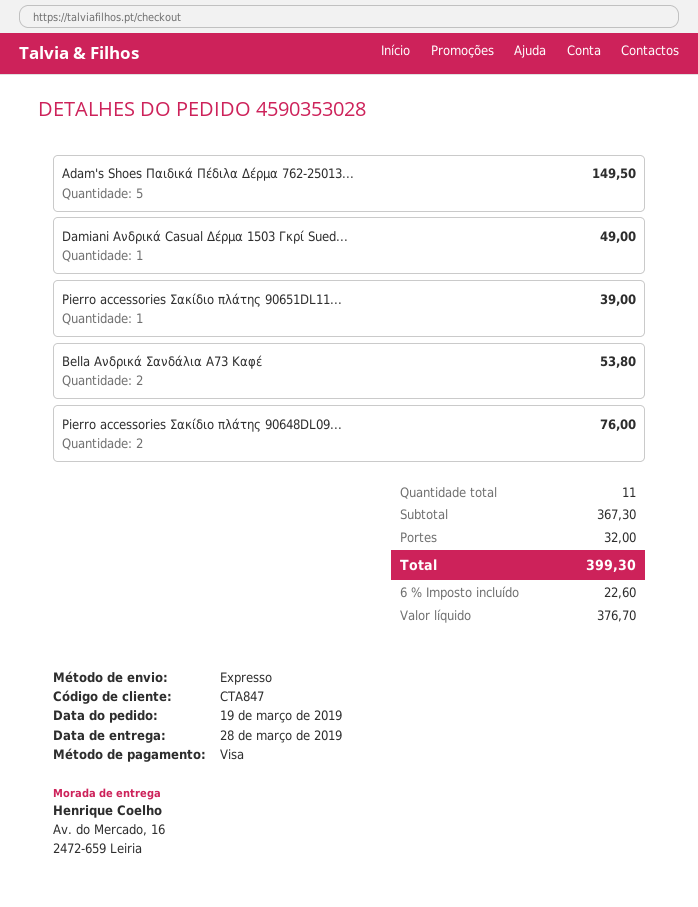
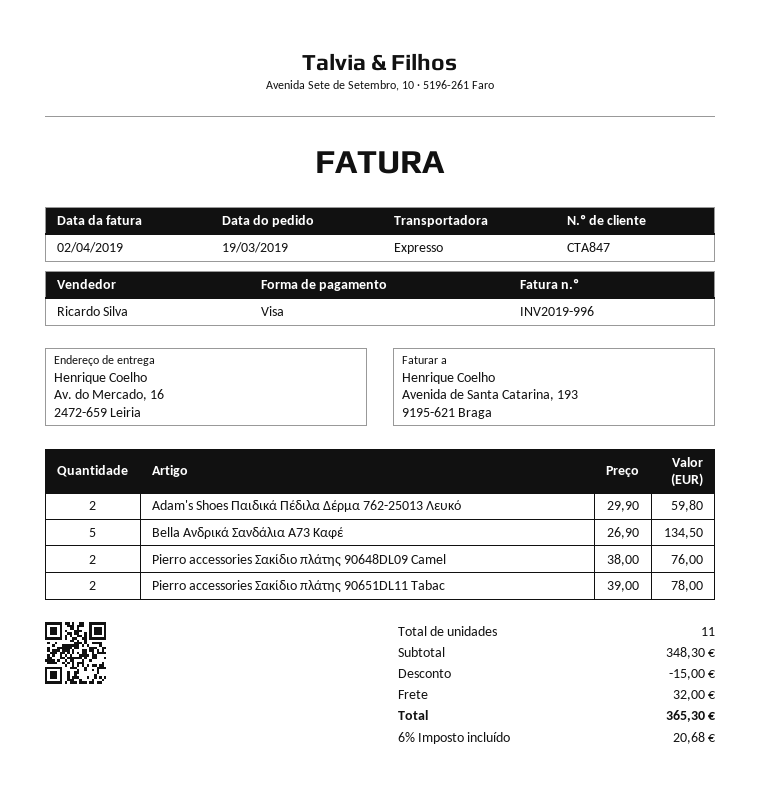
Adam's Shoes Παιδικά Πέδιλα Δέρμα 762-25013...: 5 for 149.50 -> 2 for 59.80
Damiani Ανδρικά Casual Δέρμα 1503 Γκρί Sued...: 1 for 49.00 -> none
Pierro accessories Σακίδιο πλάτης 90651DL11...: 1 for 39.00 -> 2 for 78.00
Bella Ανδρικά Σανδάλια Α73 Καφέ: 2 for 53.80 -> 5 for 134.50
subtotal: 367.30 -> 348.30
discount: none -> 15.00
tax: 6% = 22.60 -> 6% = 20.68
total: 399.30 -> 365.30

